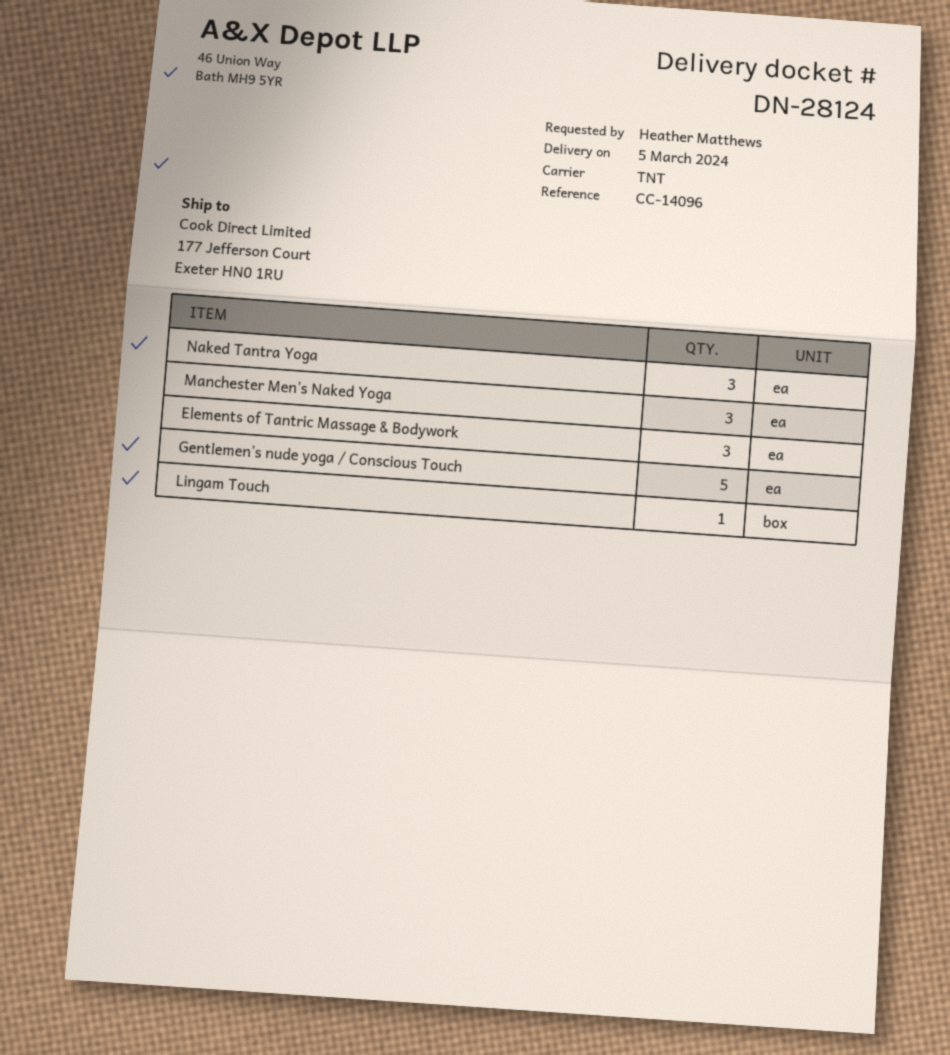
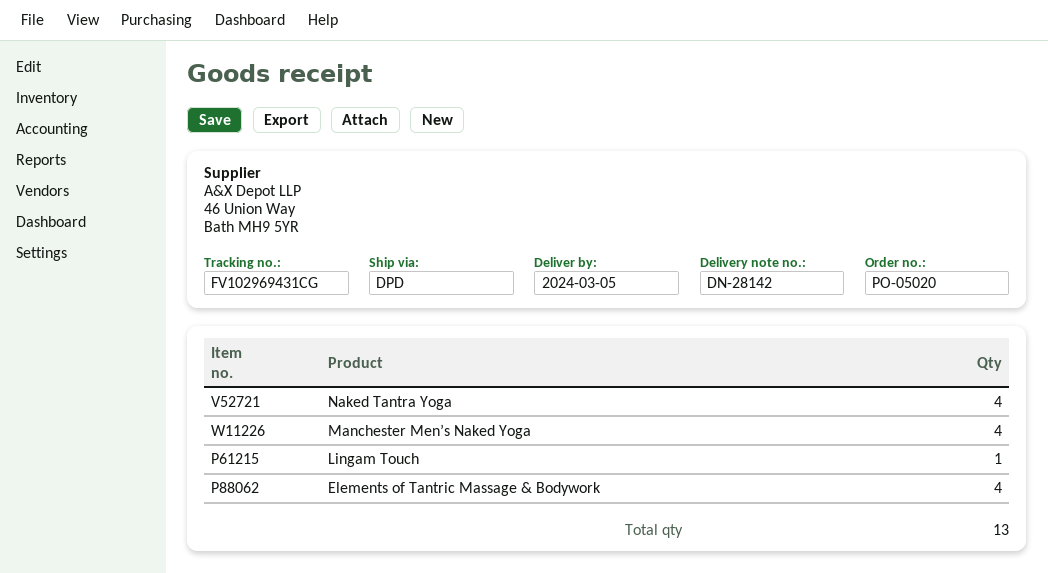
delivery note number: DN-28124 -> DN-28142
shipping method: TNT -> DPD
Naked Tantra Yoga: 3 -> 4
Manchester Men’s Naked Yoga: 3 -> 4
Elements of Tantric Massage & Bodywork: 3 -> 4
Gentlemen’s nude yoga / Conscious Touch: 5 -> none

